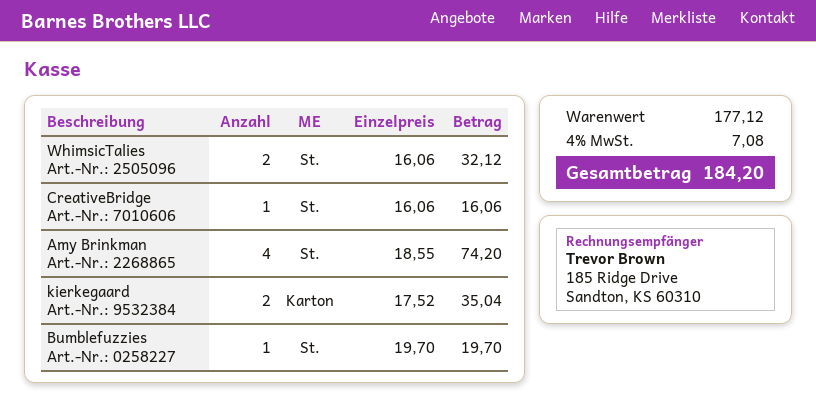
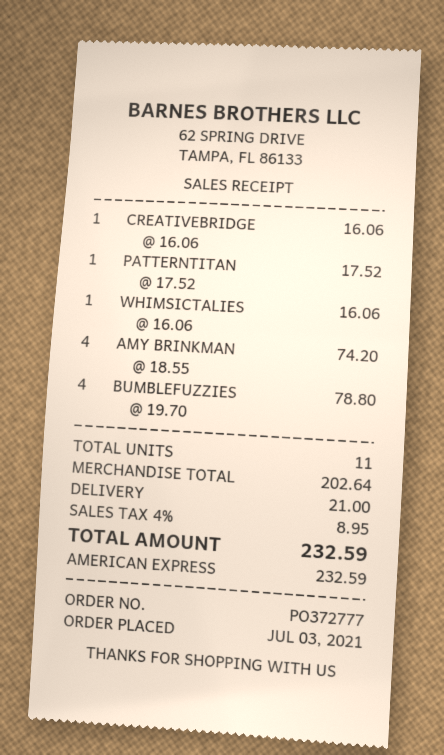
WhimsicTalies: 2 x 16.06 = 32.12 -> 1 x 16.06 = 16.06
kierkegaard: 2 x 17.52 = 35.04 -> none
Bumblefuzzies: 1 x 19.70 = 19.70 -> 4 x 19.70 = 78.80
PATTERNTITAN: none -> 1 x 17.52 = 17.52
subtotal: 177.12 -> 202.64
shipping: none -> 21.00
tax: 4% = 7.08 -> 4% = 8.95
total: 184.20 -> 232.59

